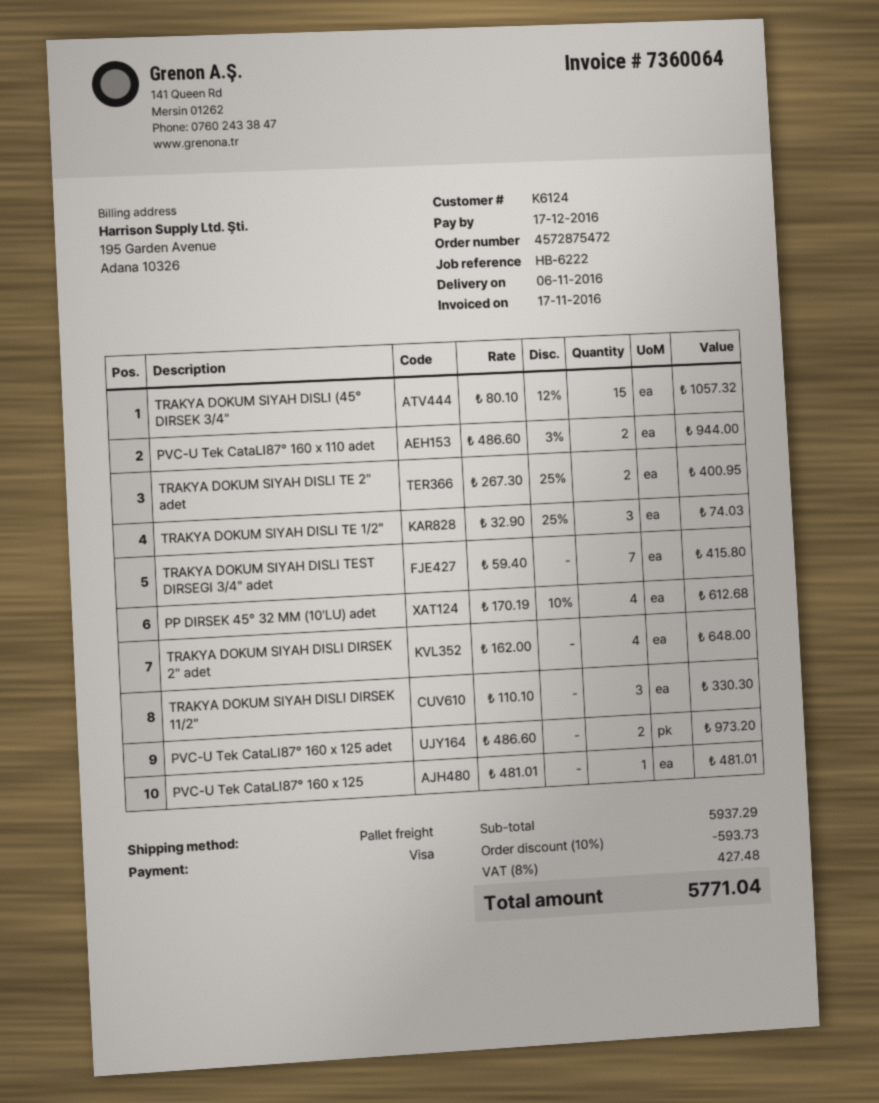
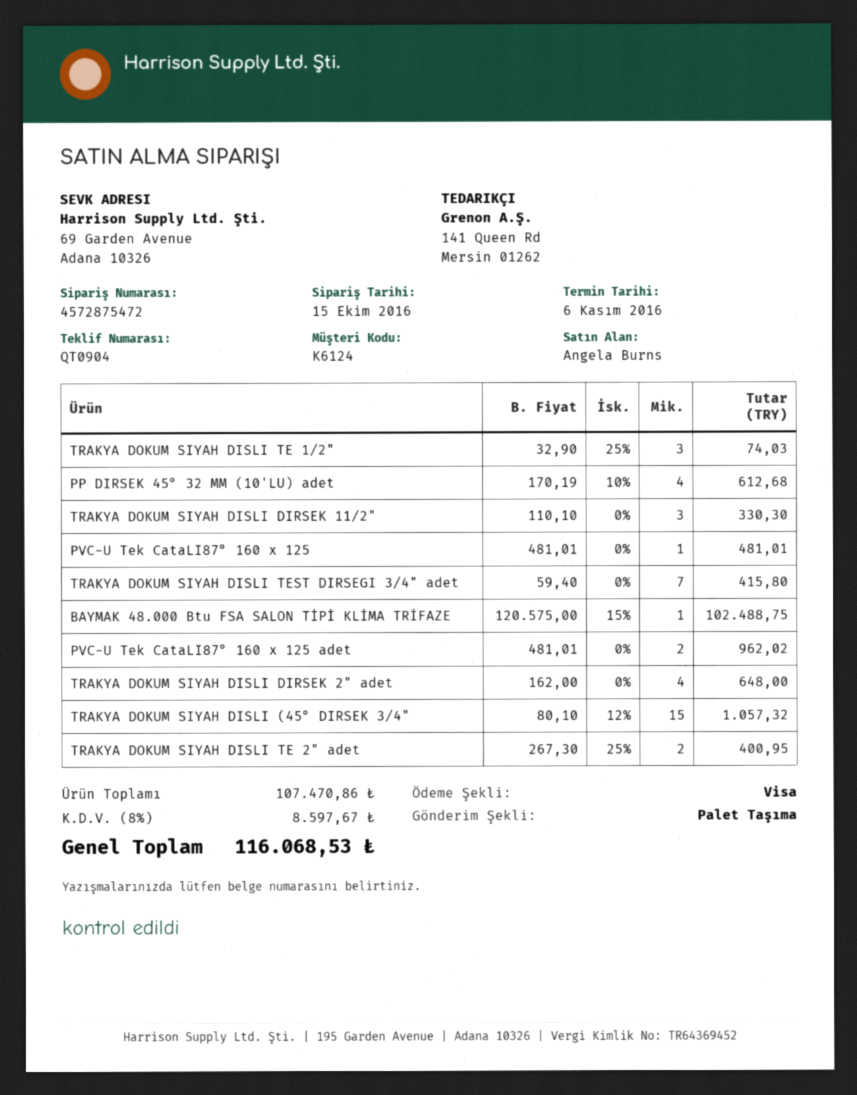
PVC-U Tek CataLI87° 160 x 110 adet: 2 x 486.60 - 3% = 944.00 -> none
PVC-U Tek CataLI87° 160 x 125 adet: 2 x 486.60 = 973.20 -> 2 x 481.01 = 962.02
BAYMAK 48.000 Btu FSA SALON TİPİ KLİMA TRİFAZE: none -> 1 x 120575.00 - 15% = 102488.75
subtotal: 5937.29 -> 107470.86
discount: 10% = 593.73 -> none
tax: 8% = 427.48 -> 8% = 8597.67
total: 5771.04 -> 116068.53

